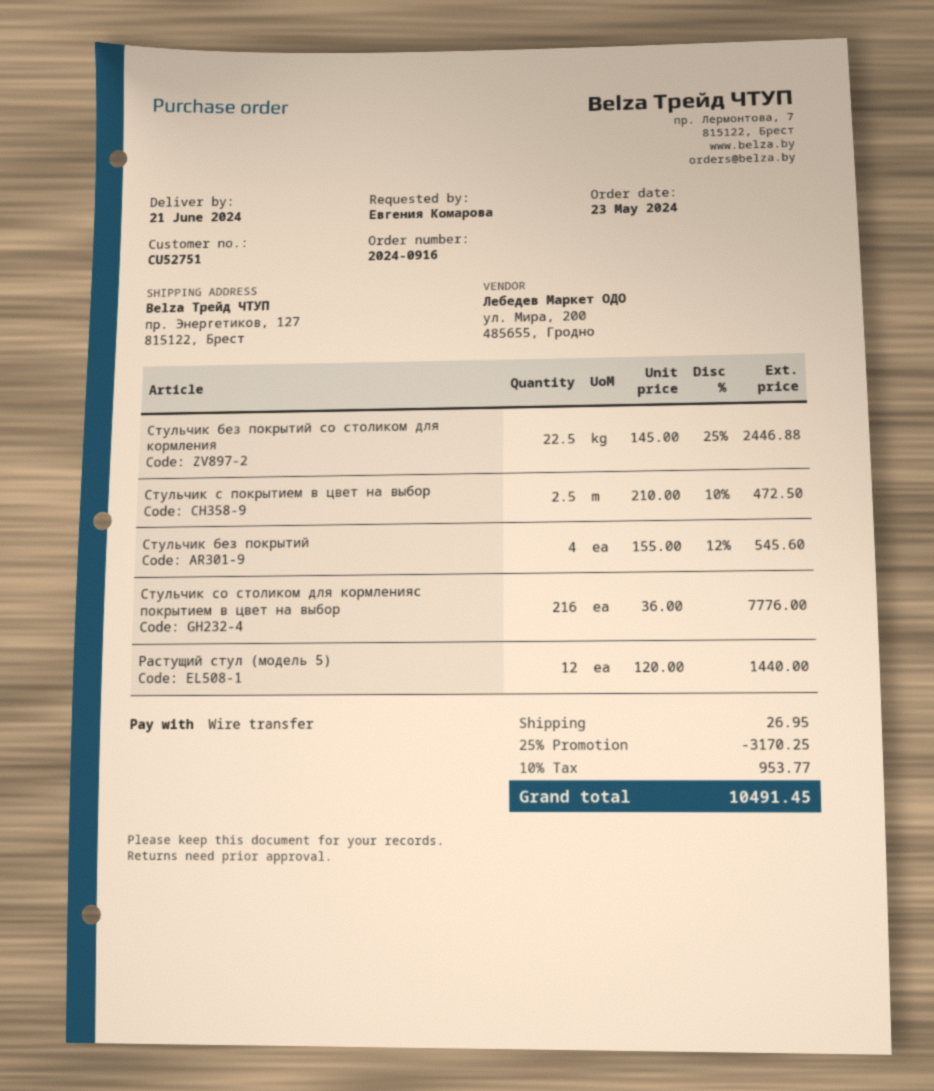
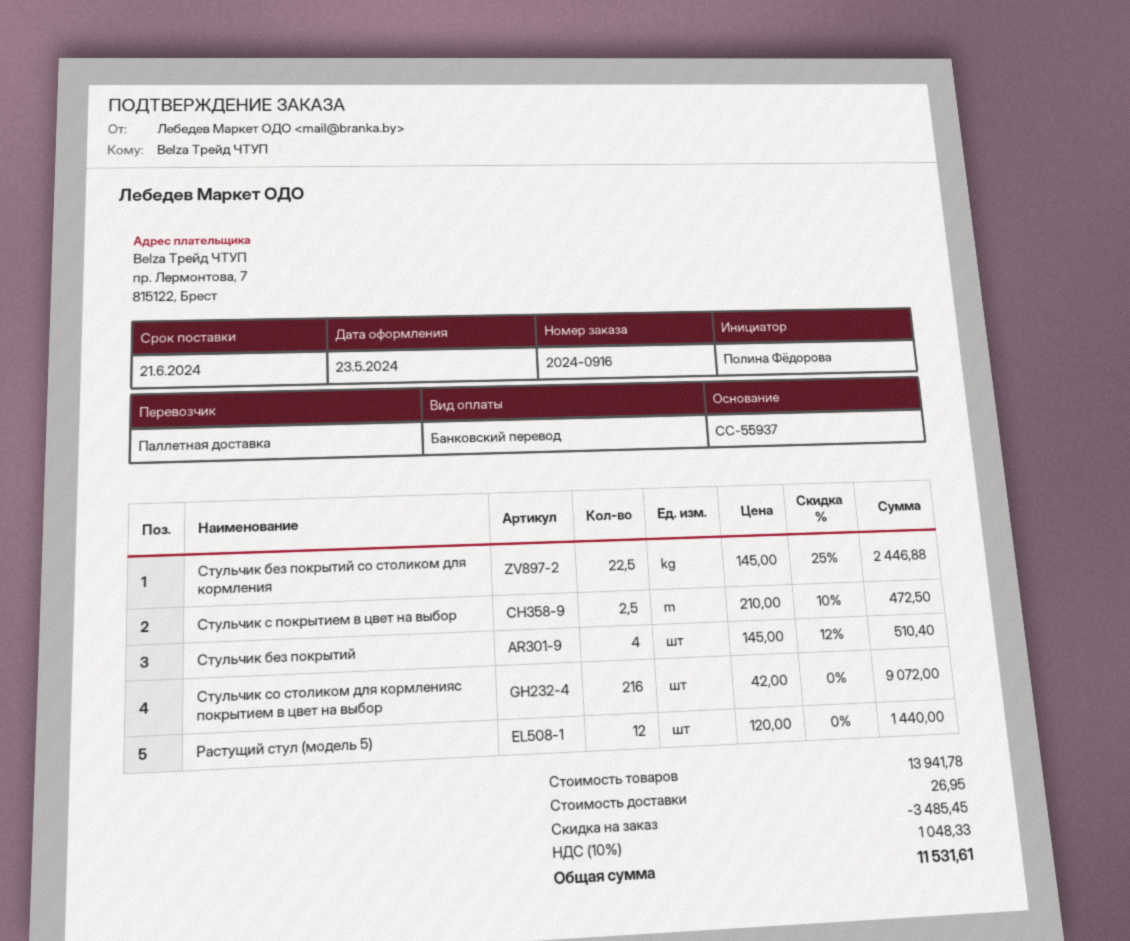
ordered by: Евгения Комарова -> Полина Фёдорова
Стульчик без покрытий: 4 x 155.00 - 12% = 545.60 -> 4 x 145.00 - 12% = 510.40
Стульчик со столиком для кормленияс покрытием в цвет на выбор: 216 x 36.00 = 7776.00 -> 216 x 42.00 = 9072.00
discount: 3170.25 -> 3485.45
tax: 10% = 953.77 -> 10% = 1048.33
total: 10491.45 -> 11531.61

